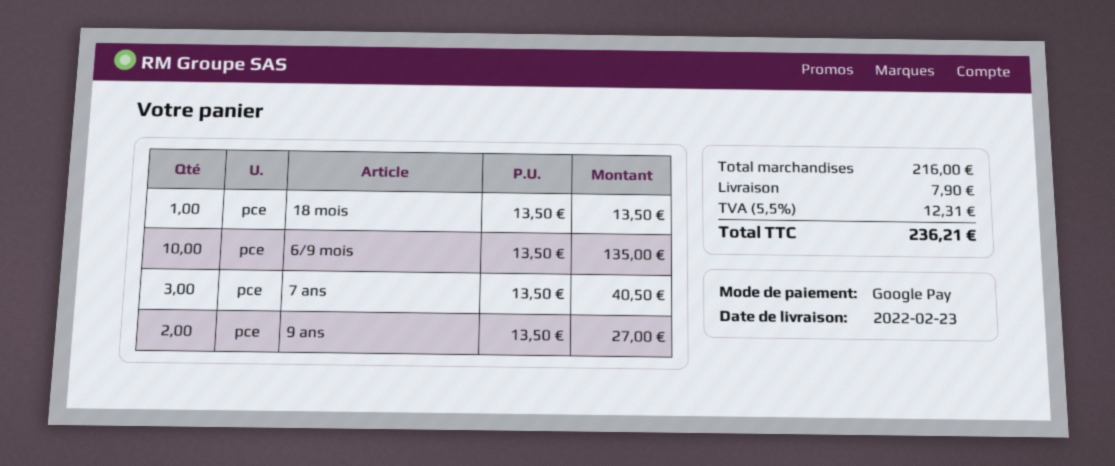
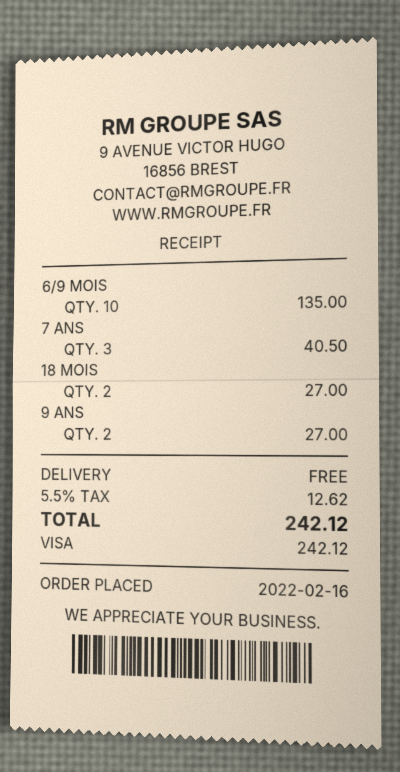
payment method: Google Pay -> Visa
18 mois: 1 for 13.50 -> 2 for 27.00
shipping: 7.90 -> 0.00
tax: 5.5% = 12.31 -> 5.5% = 12.62
total: 236.21 -> 242.12

